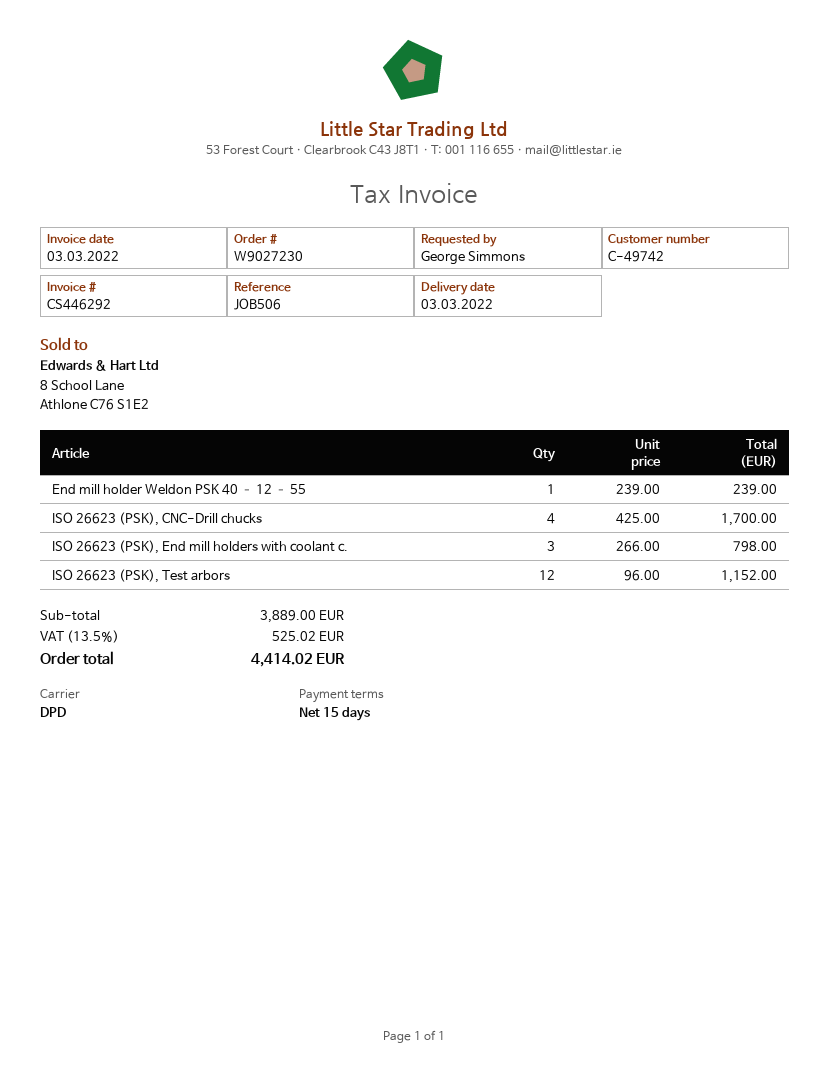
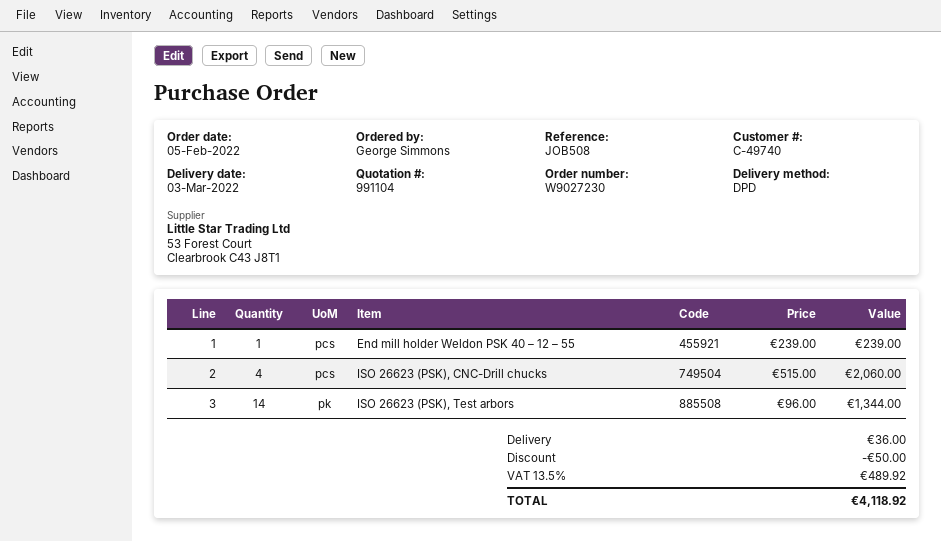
customer number: C-49742 -> C-49740
reference: JOB506 -> JOB508
ISO 26623 (PSK), CNC-Drill chucks: 4 x 425.00 = 1700.00 -> 4 x 515.00 = 2060.00
ISO 26623 (PSK), End mill holders with coolant c.: 3 x 266.00 = 798.00 -> none
ISO 26623 (PSK), Test arbors: 12 x 96.00 = 1152.00 -> 14 x 96.00 = 1344.00
discount: none -> 50.00
shipping: none -> 36.00
tax: 13.5% = 525.02 -> 13.5% = 489.92
total: 4414.02 -> 4118.92

